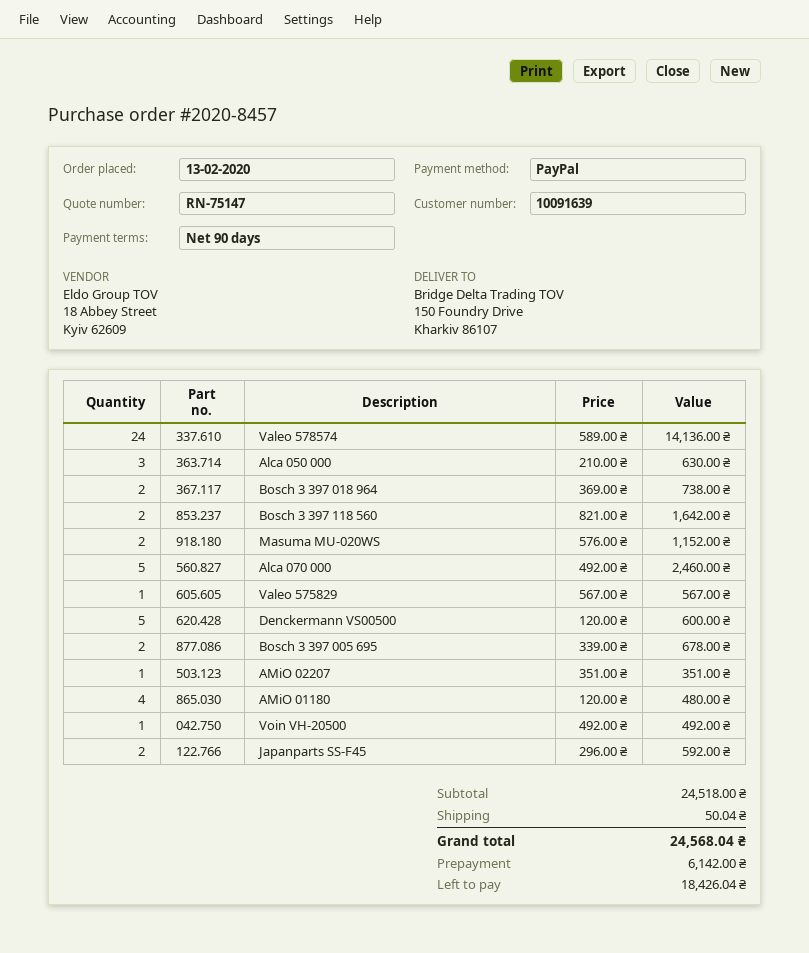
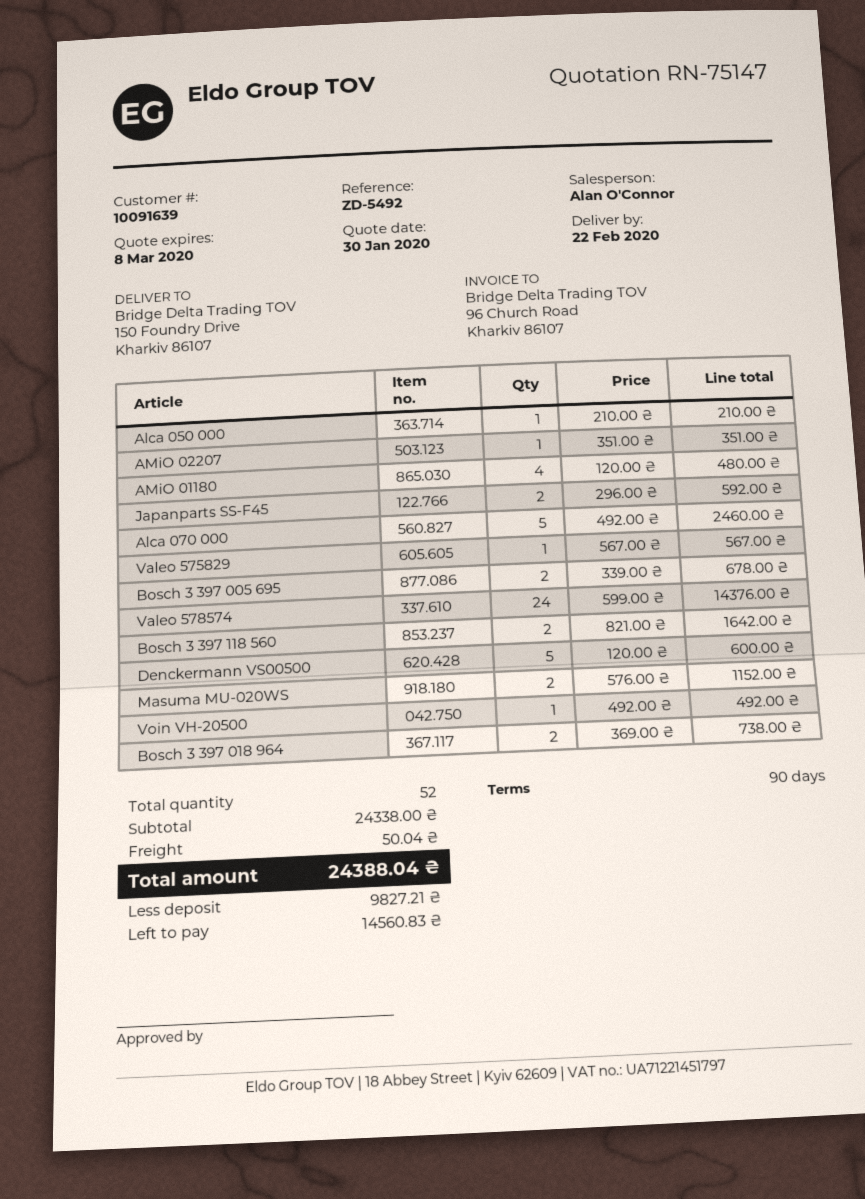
Valeo 578574: 24 x 589.00 = 14136.00 -> 24 x 599.00 = 14376.00
Alca 050 000: 3 x 210.00 = 630.00 -> 1 x 210.00 = 210.00
subtotal: 24518.00 -> 24338.00
total: 24568.04 -> 24388.04
deposit: 6142.00 -> 9827.21
balance: 18426.04 -> 14560.83

